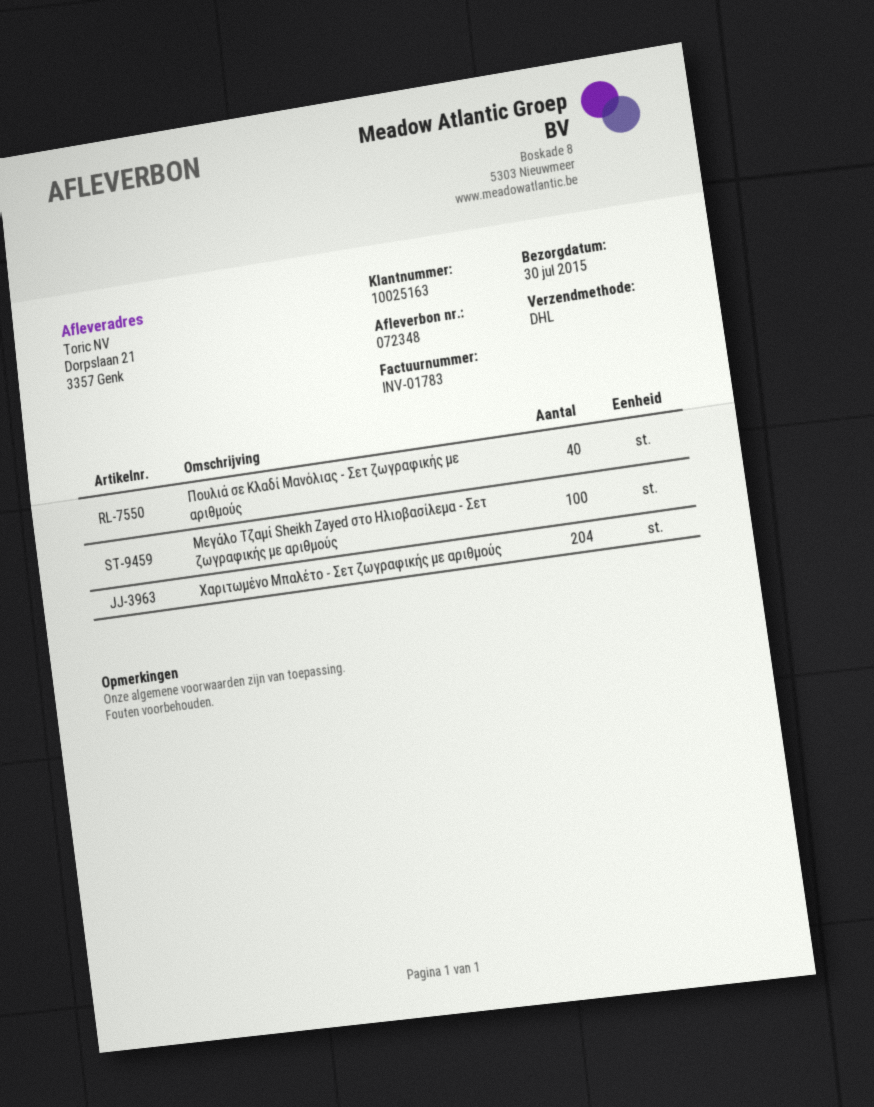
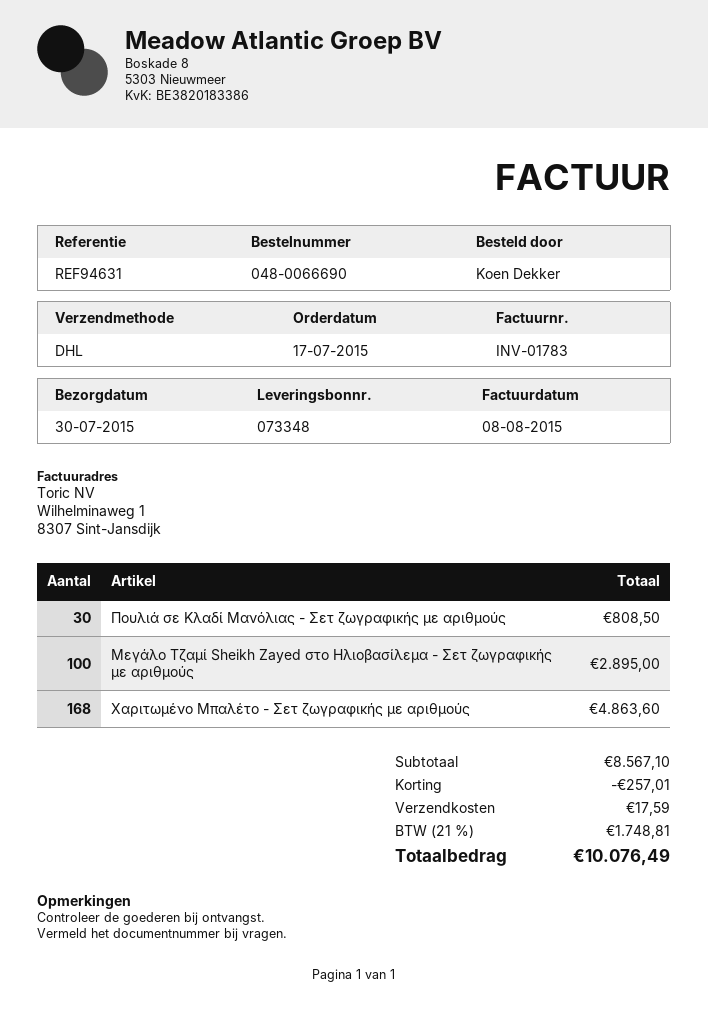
delivery note number: 072348 -> 073348
Πουλιά σε Κλαδί Μανόλιας - Σετ ζωγραφικής με αριθμούς: 40 -> 30
Χαριτωμένο Μπαλέτο - Σετ ζωγραφικής με αριθμούς: 204 -> 168

